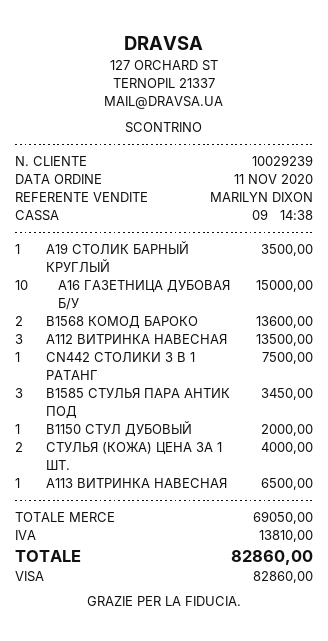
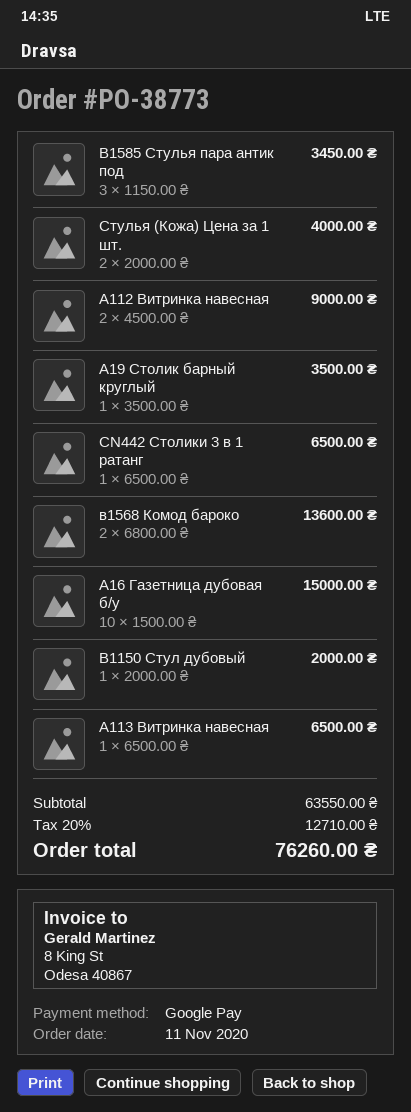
payment method: Visa -> Google Pay
А112 ВИТРИНКА НАВЕСНАЯ: 3 for 13500.00 -> 2 for 9000.00
CN442 СТОЛИКИ 3 В 1 РАТАНГ: 1 for 7500.00 -> 1 for 6500.00
subtotal: 69050.00 -> 63550.00
tax: 13810.00 -> 12710.00
total: 82860.00 -> 76260.00

